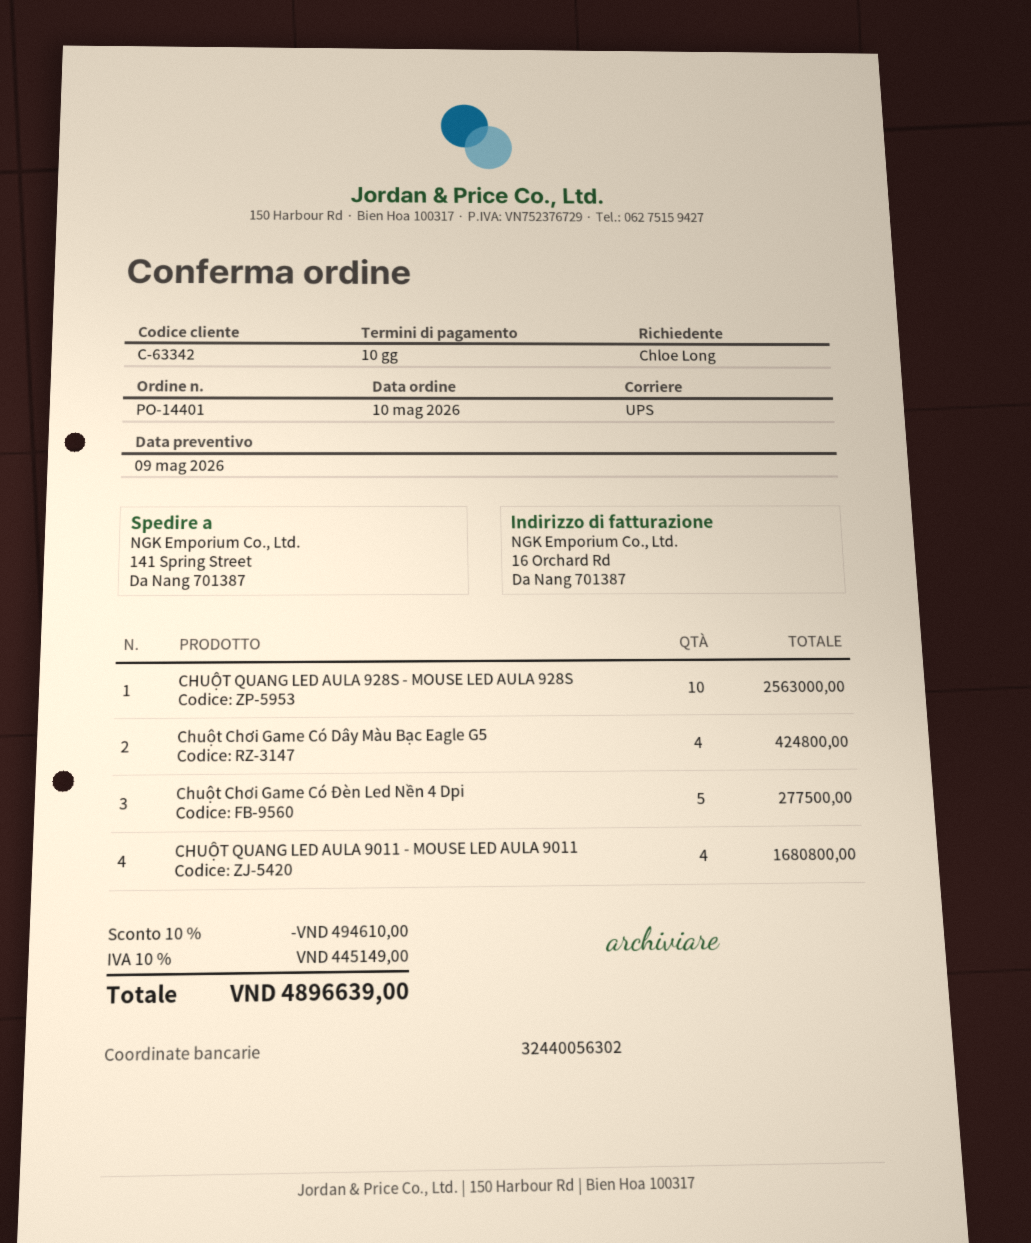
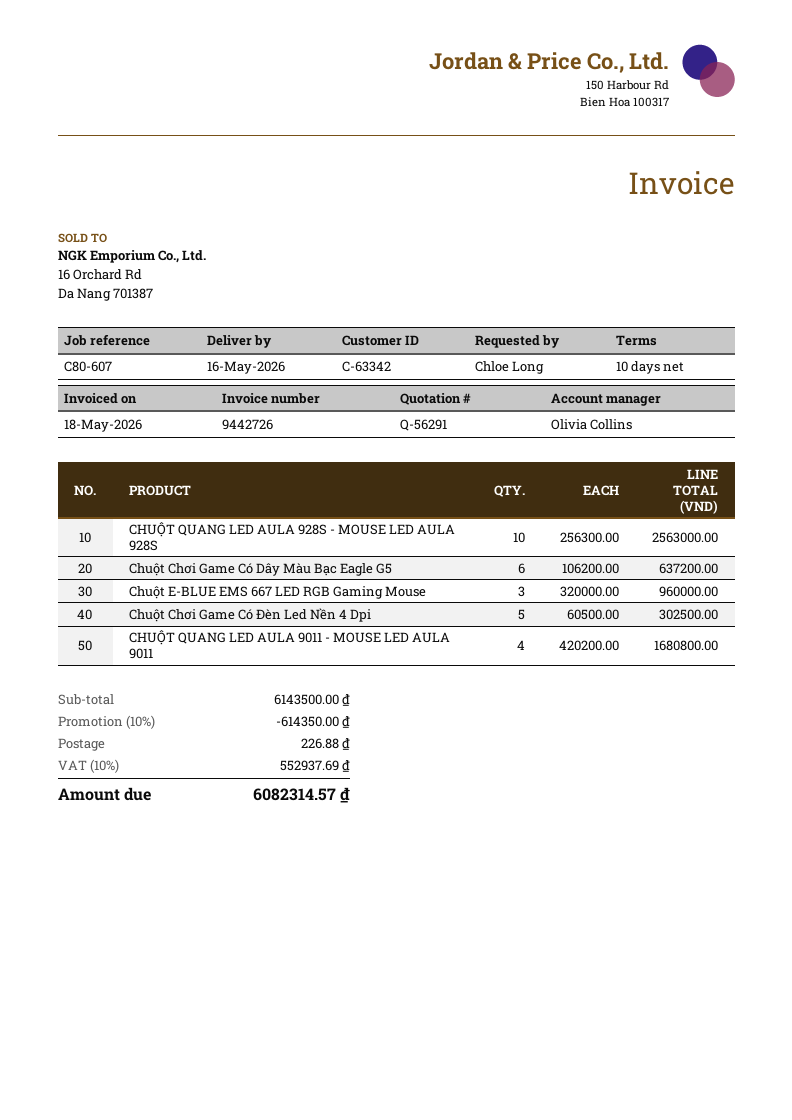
Chuột Chơi Game Có Dây Màu Bạc Eagle G5: 4 for 424800.00 -> 6 for 637200.00
Chuột Chơi Game Có Đèn Led Nền 4 Dpi: 5 for 277500.00 -> 5 for 302500.00
Chuột E-BLUE EMS 667 LED RGB Gaming Mouse: none -> 3 for 960000.00
discount: 10% = 494610.00 -> 10% = 614350.00
shipping: none -> 226.88
tax: 10% = 445149.00 -> 10% = 552937.69
total: 4896639.00 -> 6082314.57

